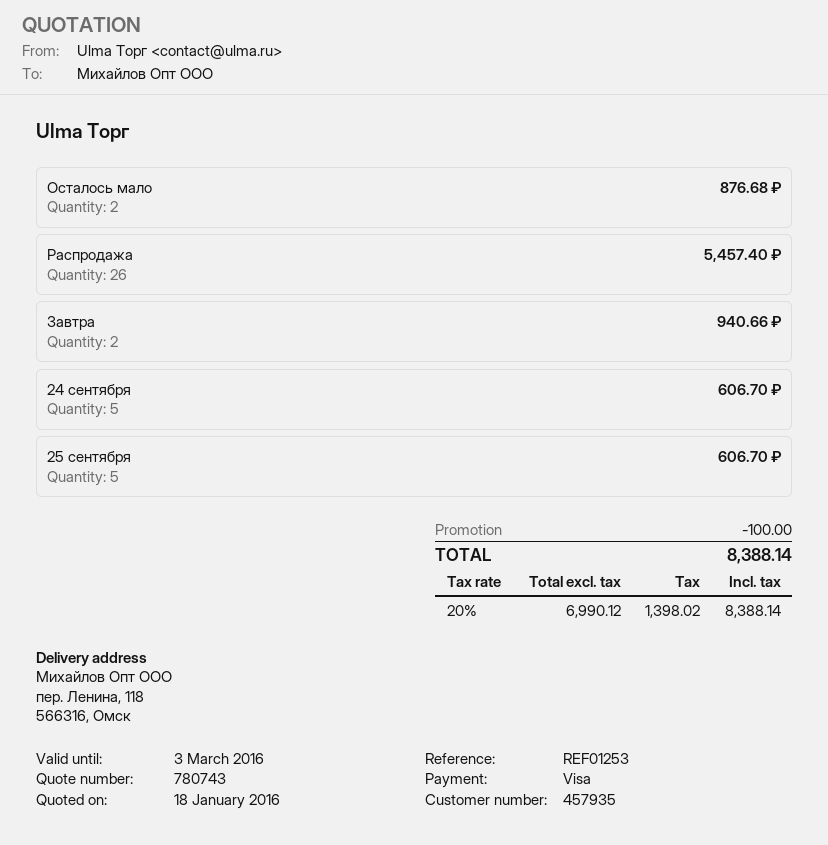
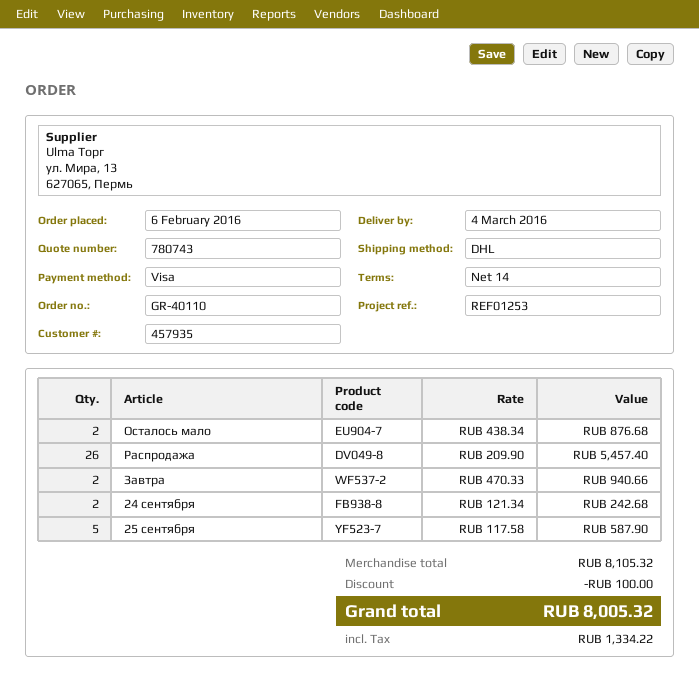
24 сентября: 5 for 606.70 -> 2 for 242.68
25 сентября: 5 for 606.70 -> 5 for 587.90
tax: 1398.02 -> 1334.22
total: 8388.14 -> 8005.32

